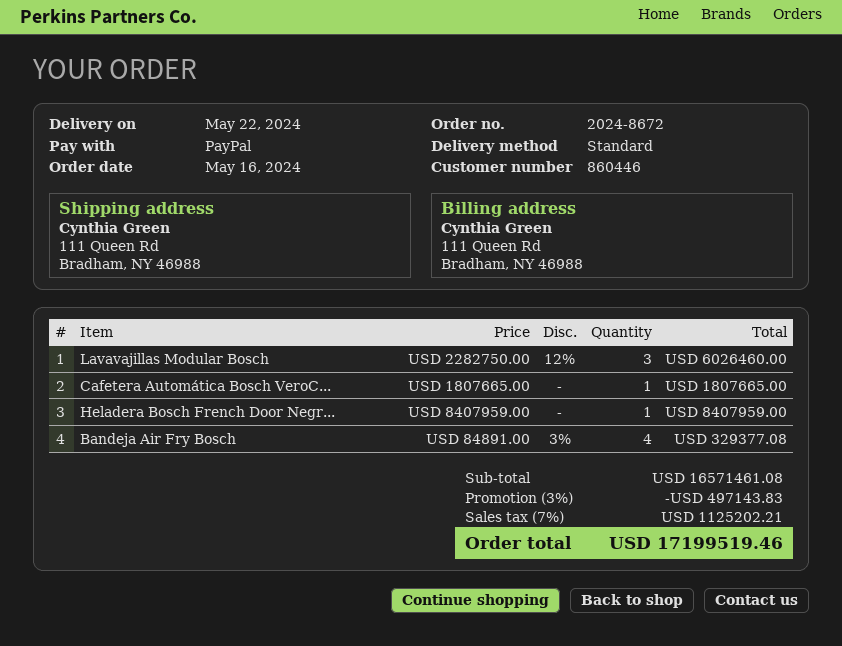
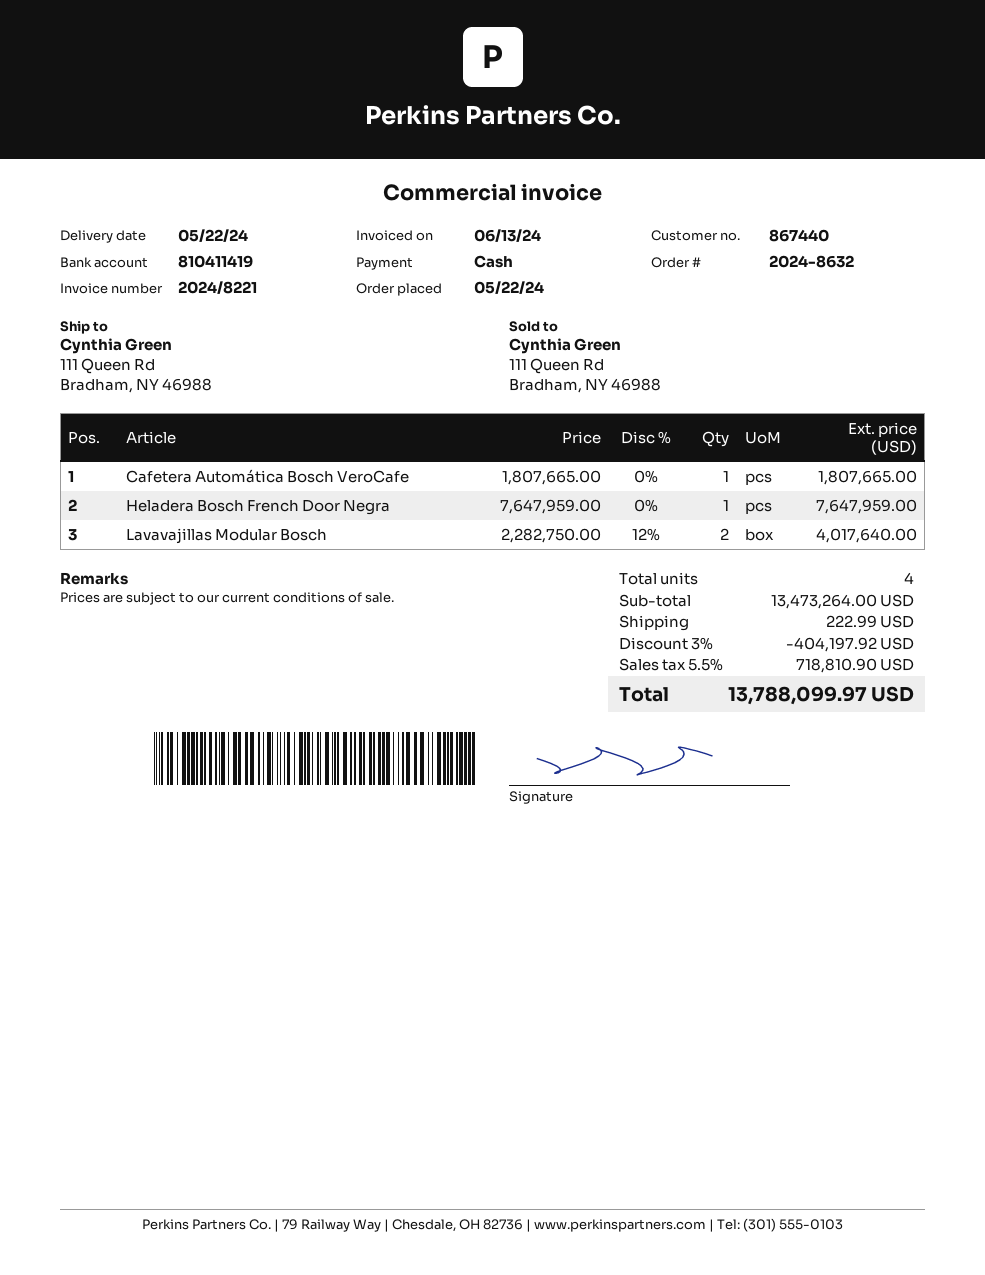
order number: 2024-8672 -> 2024-8632
order date: 2024-05-16 -> 2024-05-22
customer number: 860446 -> 867440
payment method: PayPal -> cash
Lavavajillas Modular Bosch: 3 x 2282750.00 - 12% = 6026460.00 -> 2 x 2282750.00 - 12% = 4017640.00
Heladera Bosch French Door Negr...: 1 x 8407959.00 = 8407959.00 -> 1 x 7647959.00 = 7647959.00
Bandeja Air Fry Bosch: 4 x 84891.00 - 3% = 329377.08 -> none
subtotal: 16571461.08 -> 13473264.00
discount: 3% = 497143.83 -> 3% = 404197.92
shipping: none -> 222.99
tax: 7% = 1125202.21 -> 5.5% = 718810.90
total: 17199519.46 -> 13788099.97

